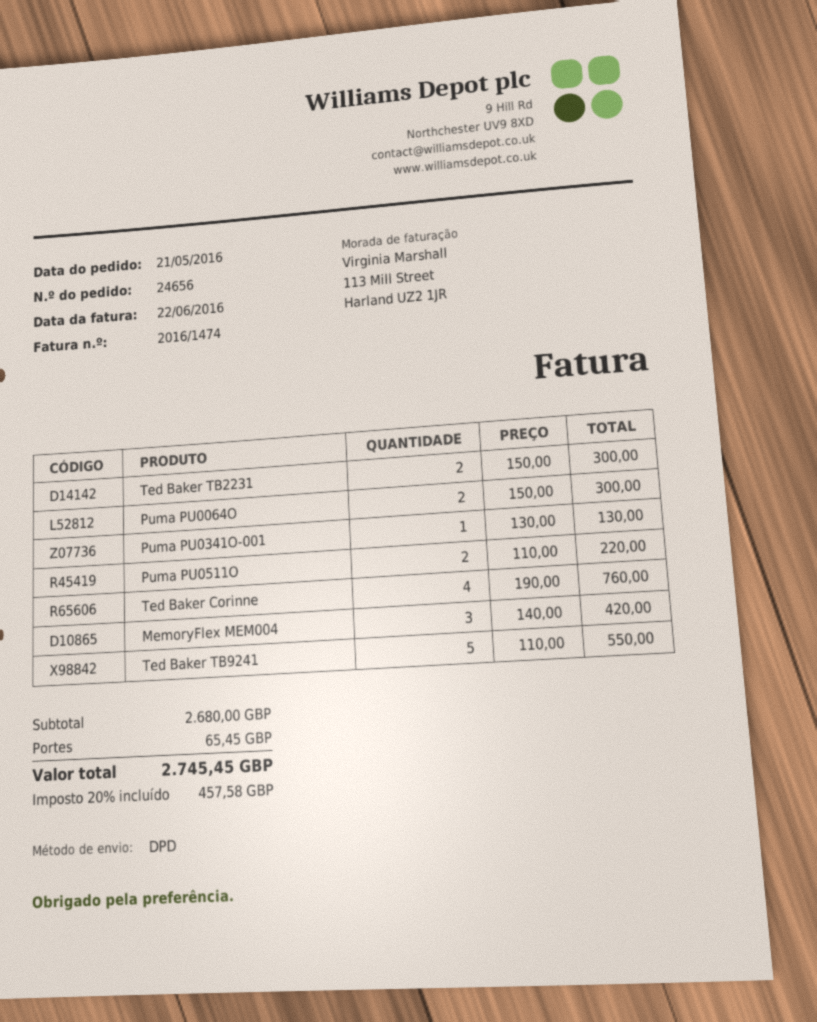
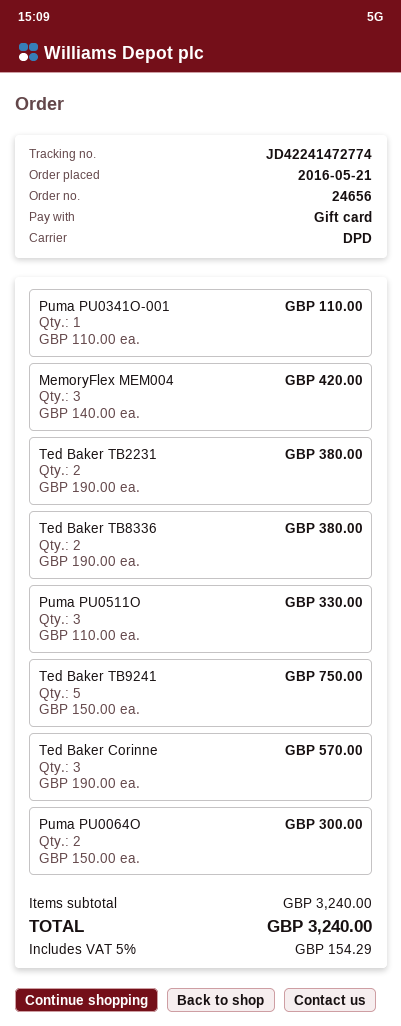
Ted Baker TB2231: 2 x 150.00 = 300.00 -> 2 x 190.00 = 380.00
Puma PU0341O-001: 1 x 130.00 = 130.00 -> 1 x 110.00 = 110.00
Puma PU0511O: 2 x 110.00 = 220.00 -> 3 x 110.00 = 330.00
Ted Baker Corinne: 4 x 190.00 = 760.00 -> 3 x 190.00 = 570.00
Ted Baker TB9241: 5 x 110.00 = 550.00 -> 5 x 150.00 = 750.00
Ted Baker TB8336: none -> 2 x 190.00 = 380.00
subtotal: 2680.00 -> 3240.00
shipping: 65.45 -> none
tax: 20% = 457.58 -> 5% = 154.29
total: 2745.45 -> 3240.00

